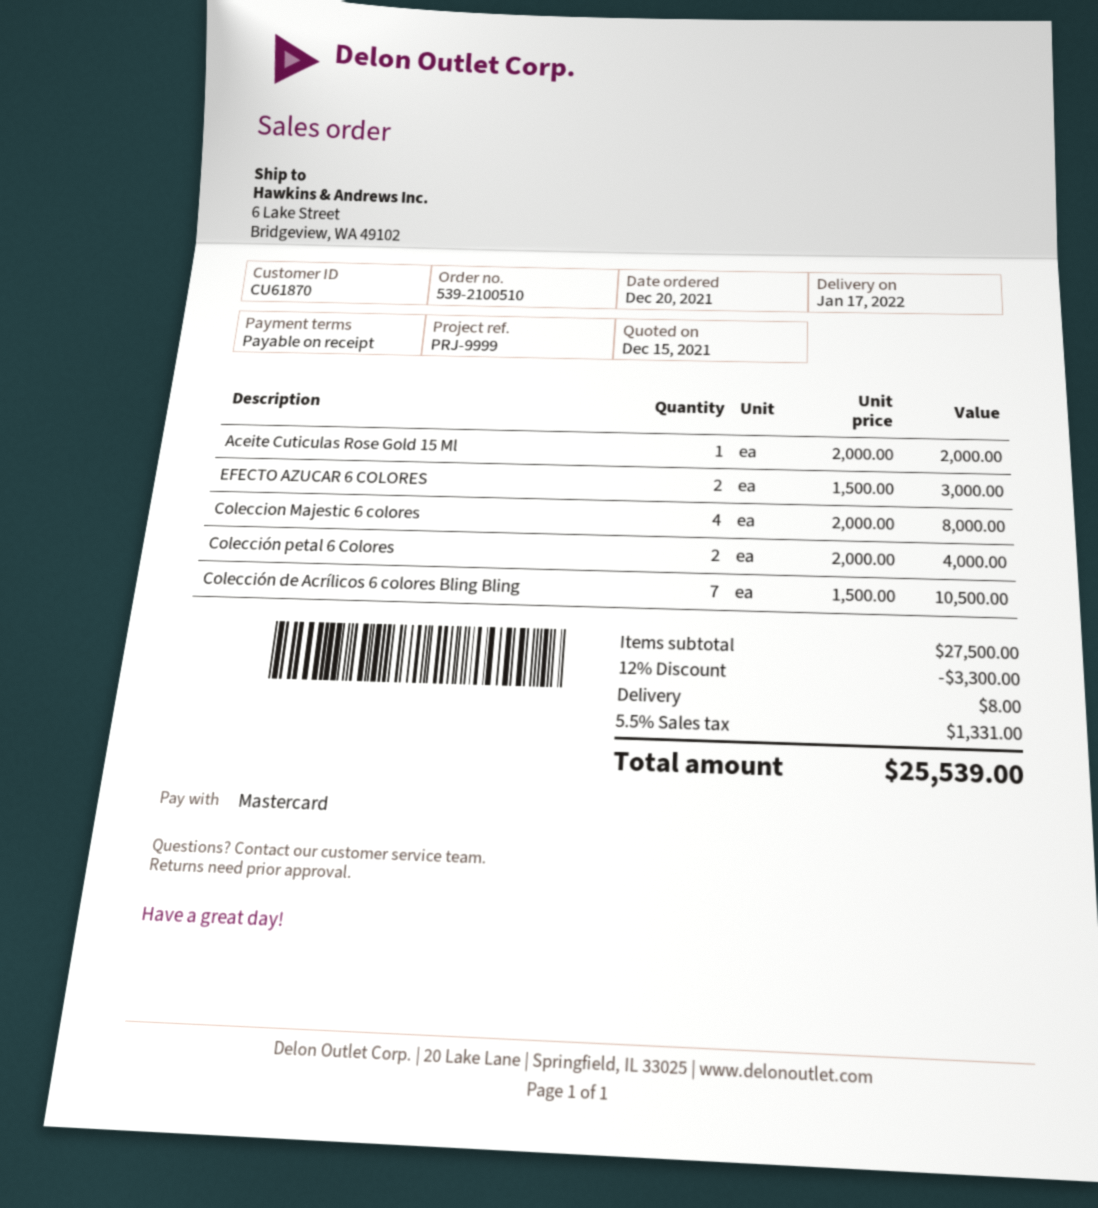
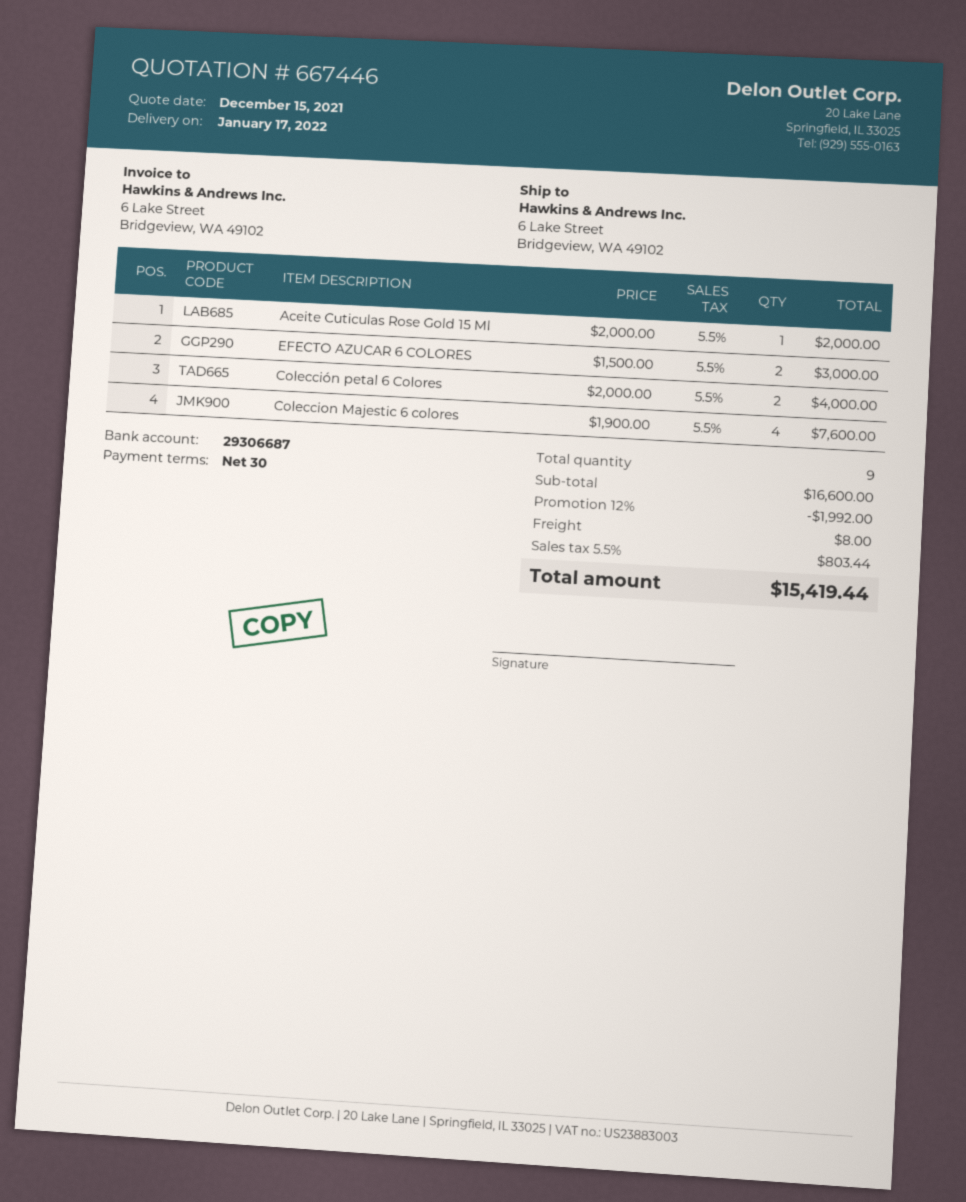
payment terms: on receipt -> 30 days
Coleccion Majestic 6 colores: 4 x 2000.00 = 8000.00 -> 4 x 1900.00 = 7600.00
Colección de Acrílicos 6 colores Bling Bling: 7 x 1500.00 = 10500.00 -> none
subtotal: 27500.00 -> 16600.00
discount: 12% = 3300.00 -> 12% = 1992.00
tax: 5.5% = 1331.00 -> 5.5% = 803.44
total: 25539.00 -> 15419.44

